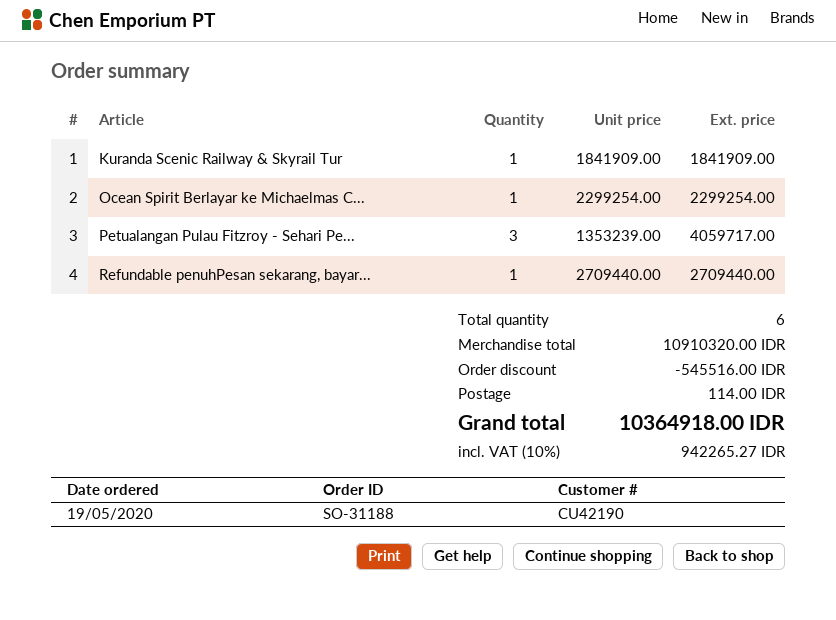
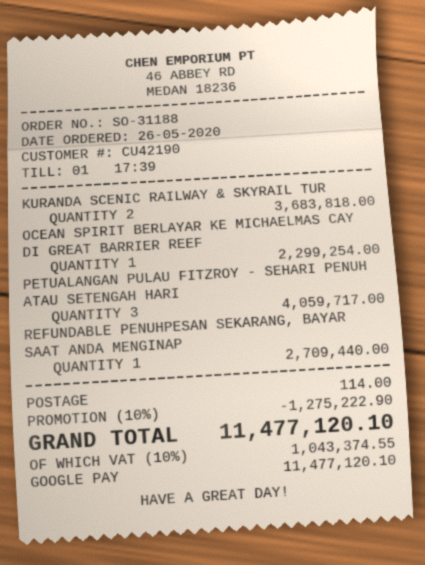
order date: 2020-05-19 -> 2020-05-26
Kuranda Scenic Railway & Skyrail Tur: 1 for 1841909.00 -> 2 for 3683818.00
discount: 545516.00 -> 1275222.90
tax: 10% = 942265.27 -> 10% = 1043374.55
total: 10364918.00 -> 11477120.10

